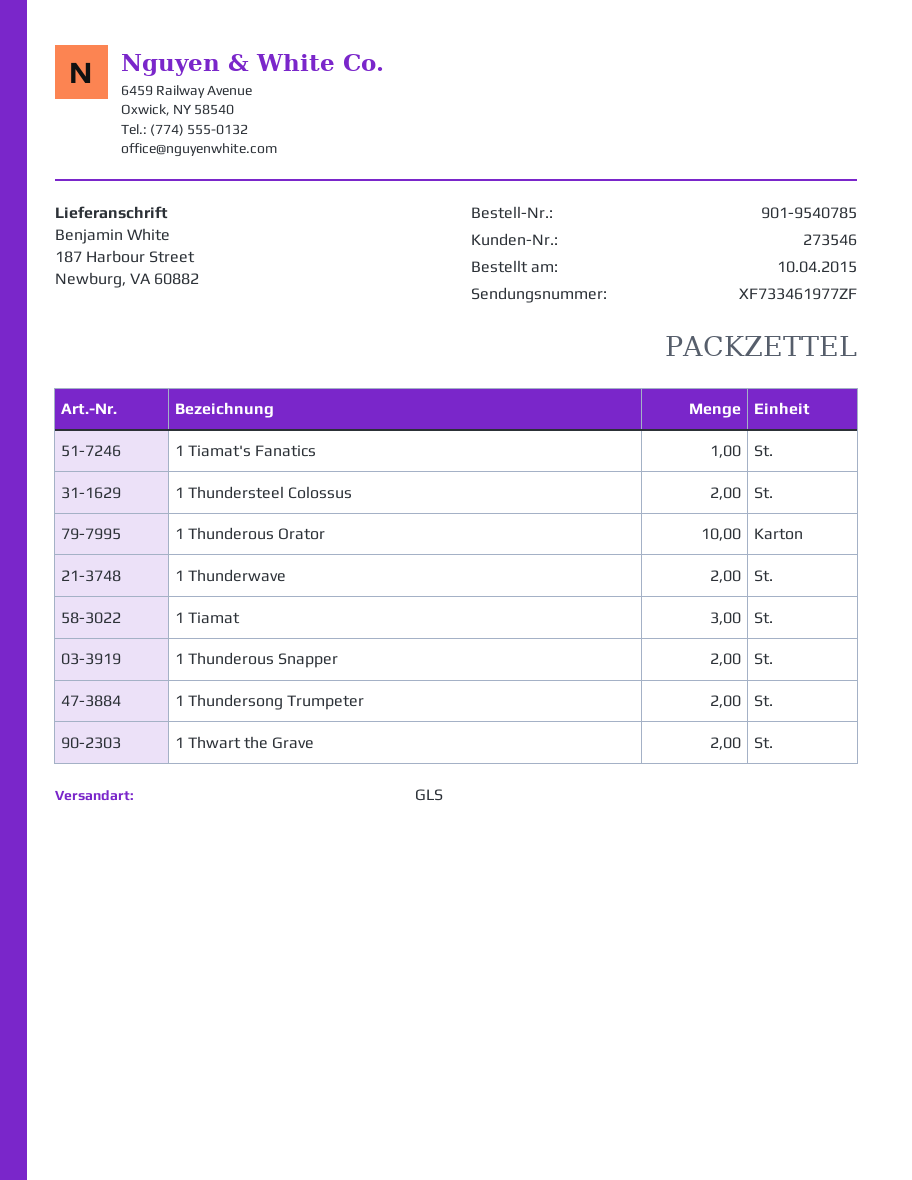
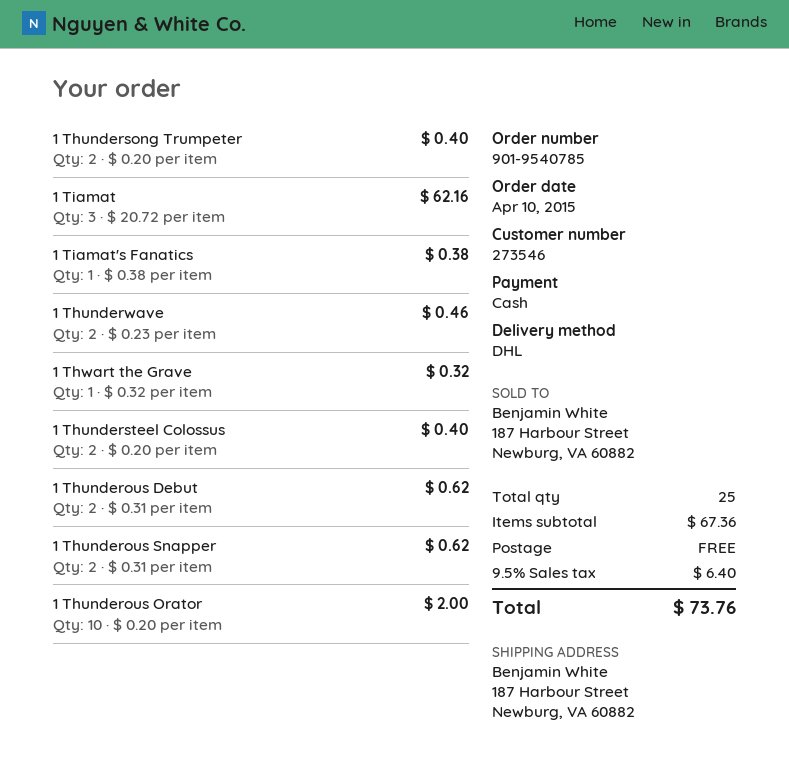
shipping method: GLS -> DHL
1 Thwart the Grave: 2 -> 1
1 Thunderous Debut: none -> 2

